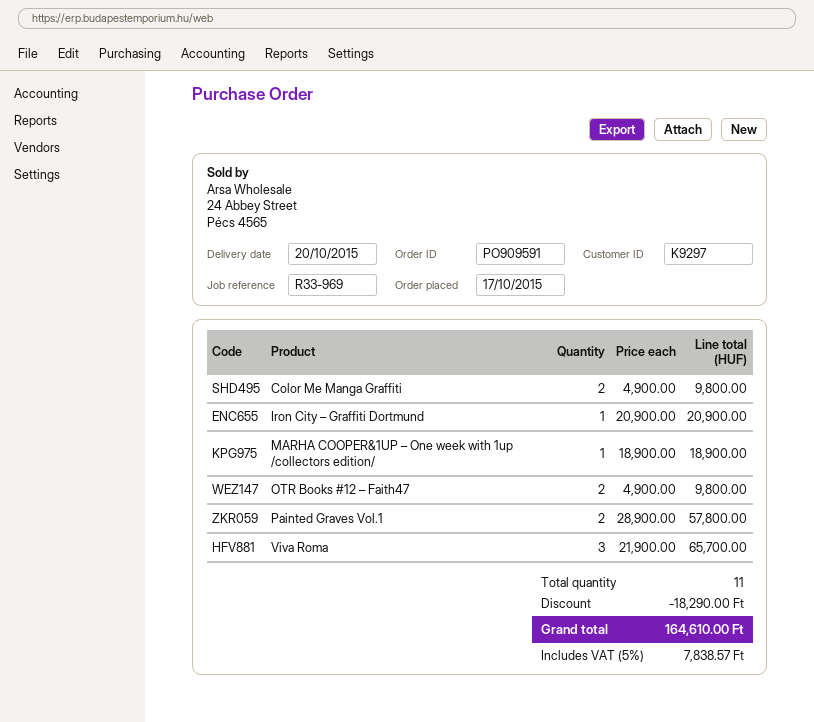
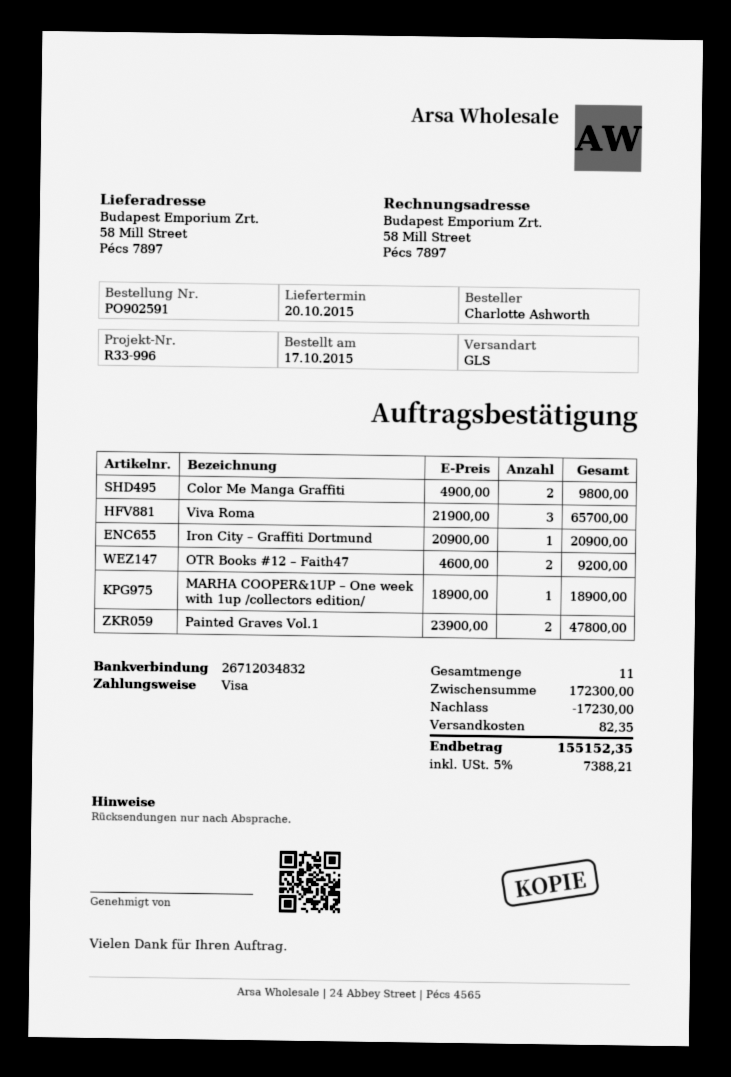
order number: PO909591 -> PO902591
reference: R33-969 -> R33-996
OTR Books #12 – Faith47: 2 x 4900.00 = 9800.00 -> 2 x 4600.00 = 9200.00
Painted Graves Vol.1: 2 x 28900.00 = 57800.00 -> 2 x 23900.00 = 47800.00
discount: 18290.00 -> 17230.00
shipping: none -> 82.35
tax: 5% = 7838.57 -> 5% = 7388.21
total: 164610.00 -> 155152.35

